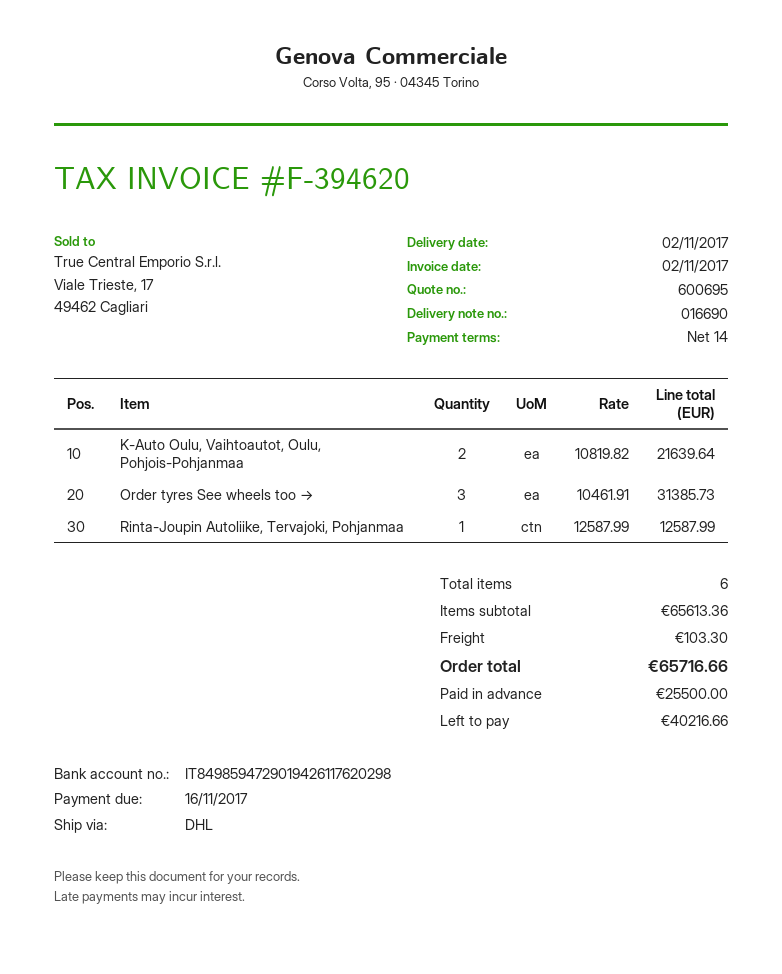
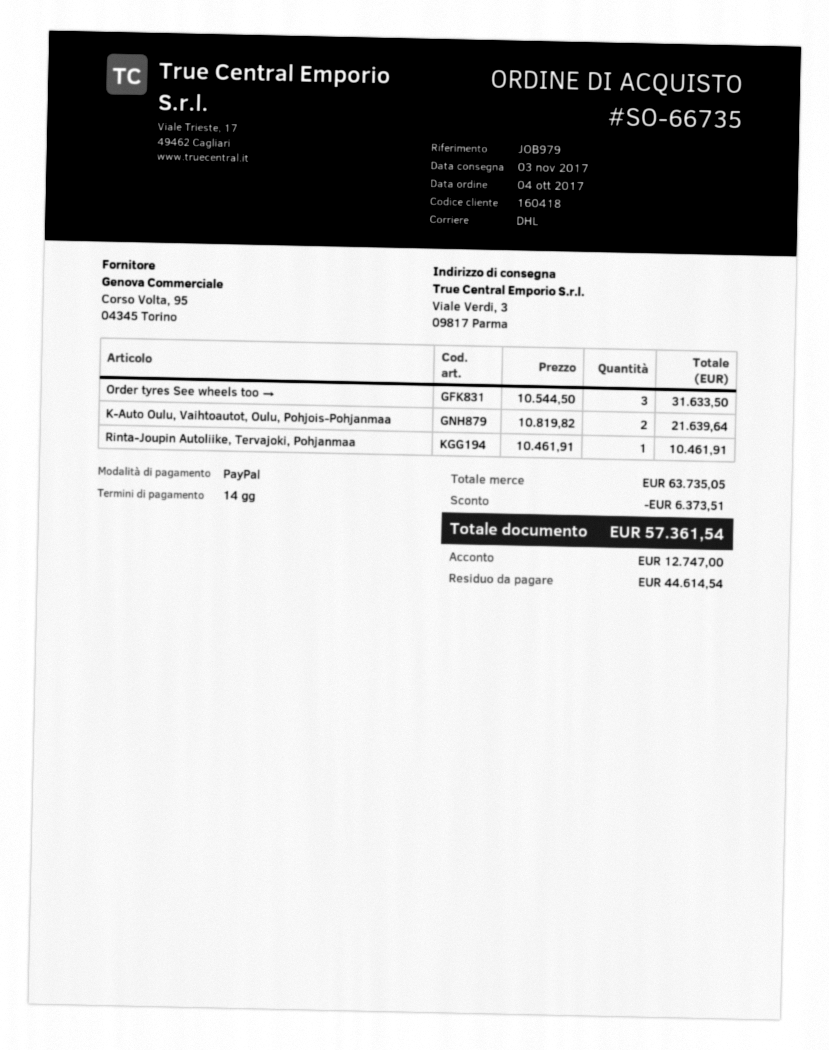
delivery date: 2017-11-02 -> 2017-11-03
Order tyres See wheels too →: 3 x 10461.91 = 31385.73 -> 3 x 10544.50 = 31633.50
Rinta-Joupin Autoliike, Tervajoki, Pohjanmaa: 1 x 12587.99 = 12587.99 -> 1 x 10461.91 = 10461.91
subtotal: 65613.36 -> 63735.05
discount: none -> 6373.51
shipping: 103.30 -> none
total: 65716.66 -> 57361.54
deposit: 25500.00 -> 12747.00
balance: 40216.66 -> 44614.54

